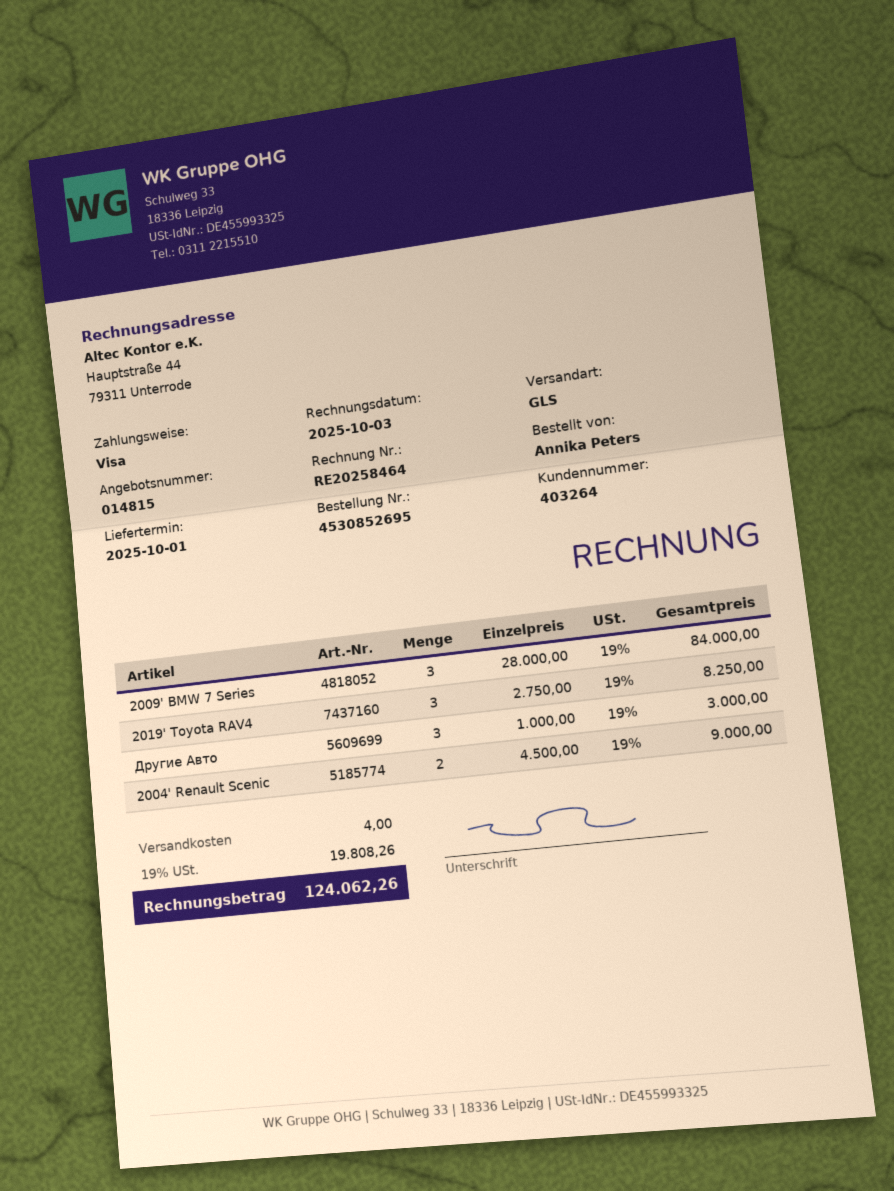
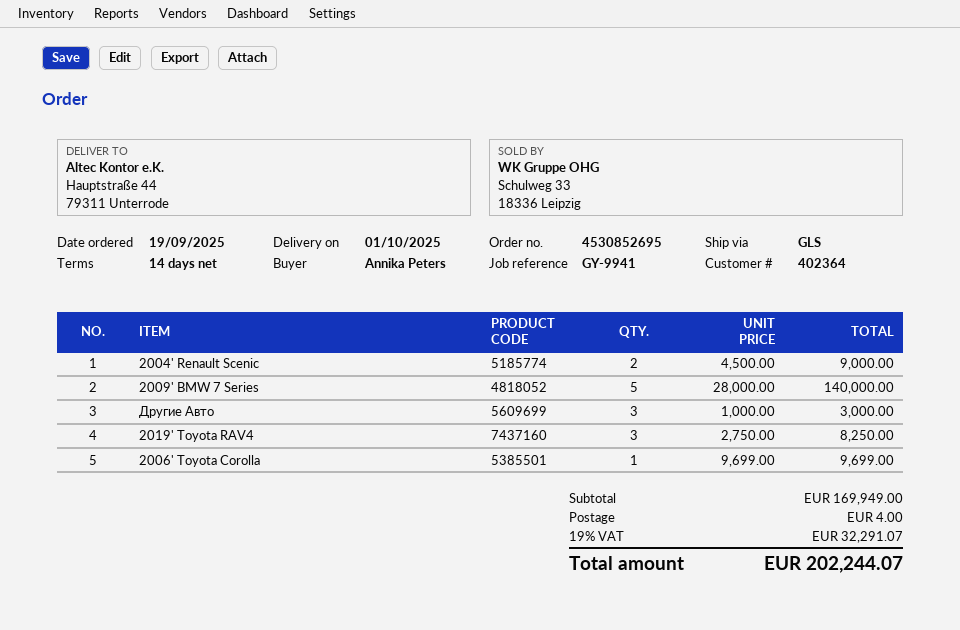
customer number: 403264 -> 402364
2009' BMW 7 Series: 3 x 28000.00 = 84000.00 -> 5 x 28000.00 = 140000.00
2006' Toyota Corolla: none -> 1 x 9699.00 = 9699.00
tax: 19% = 19808.26 -> 19% = 32291.07
total: 124062.26 -> 202244.07

